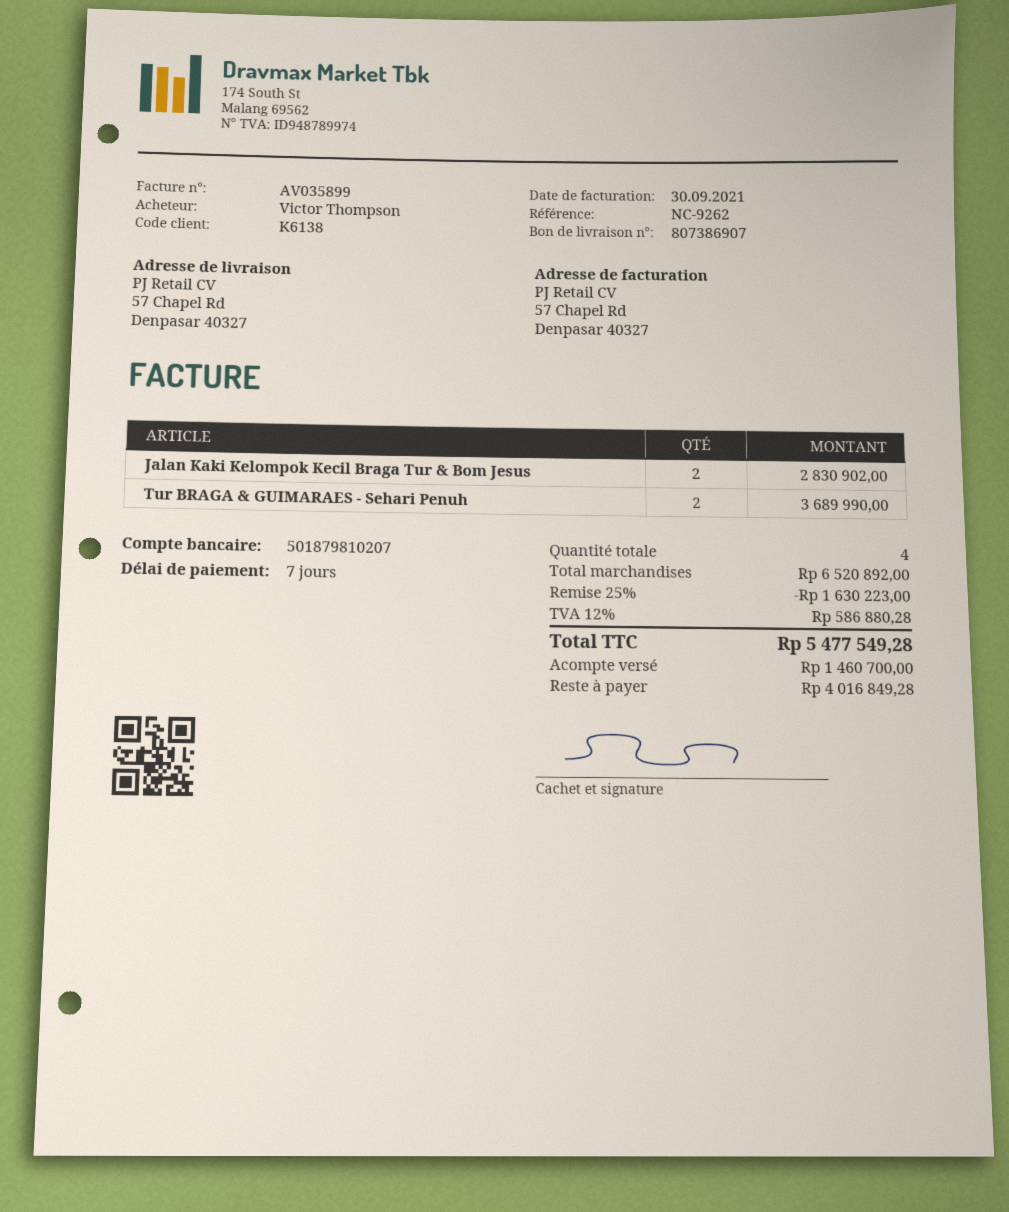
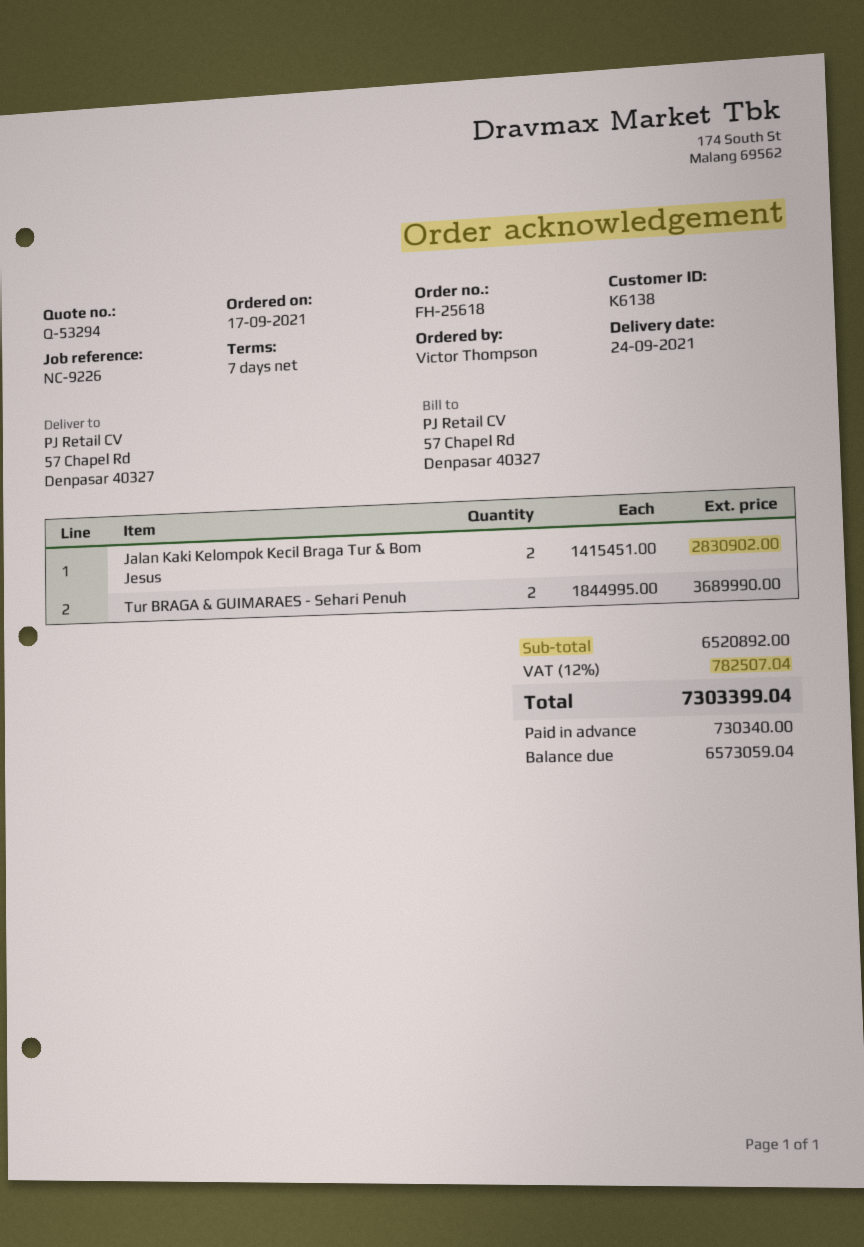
reference: NC-9262 -> NC-9226
discount: 25% = 1630223.00 -> none
tax: 12% = 586880.28 -> 12% = 782507.04
total: 5477549.28 -> 7303399.04
deposit: 1460700.00 -> 730340.00
balance: 4016849.28 -> 6573059.04

